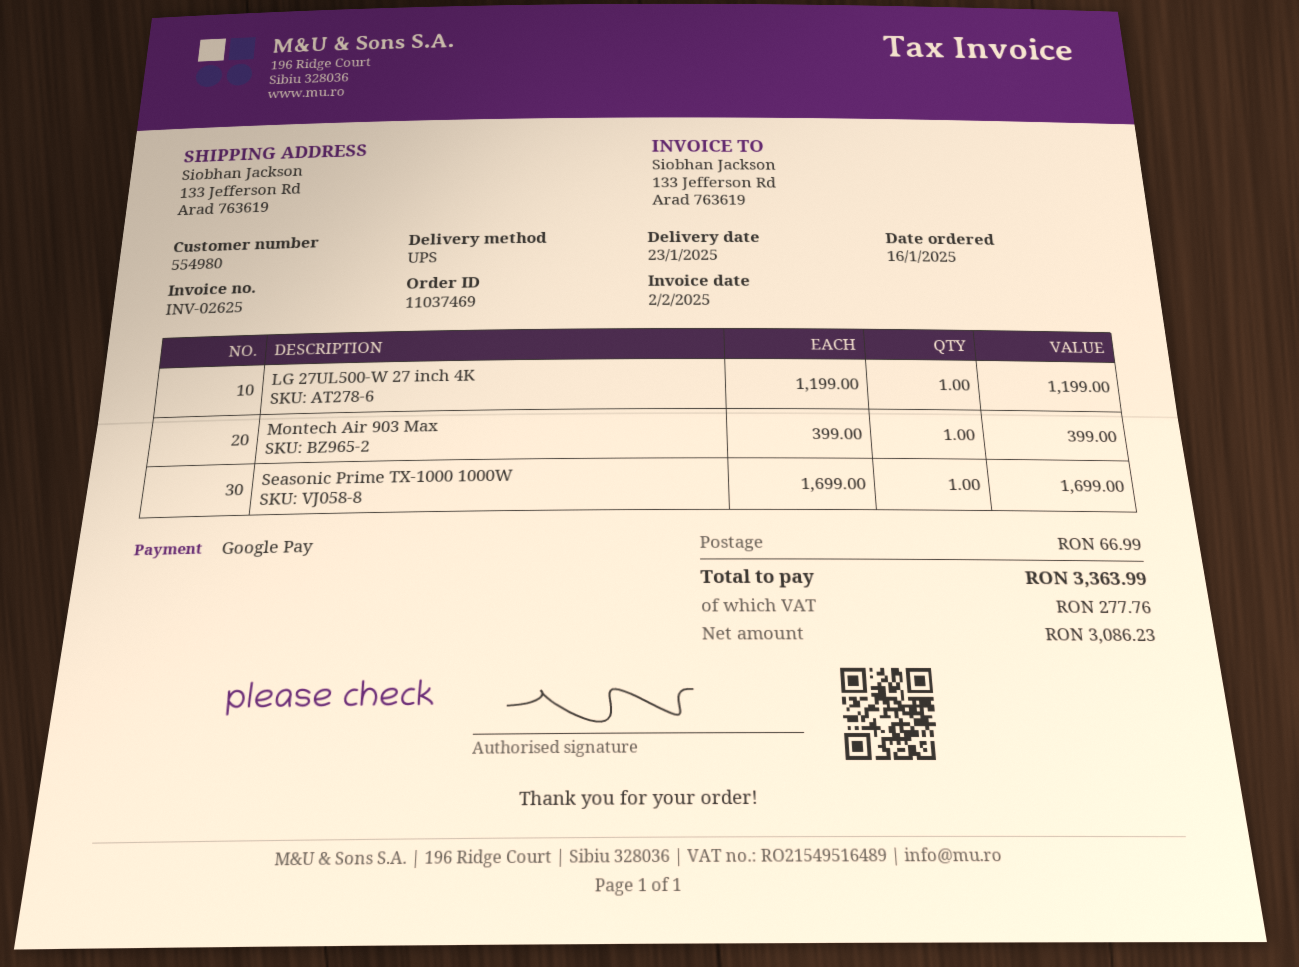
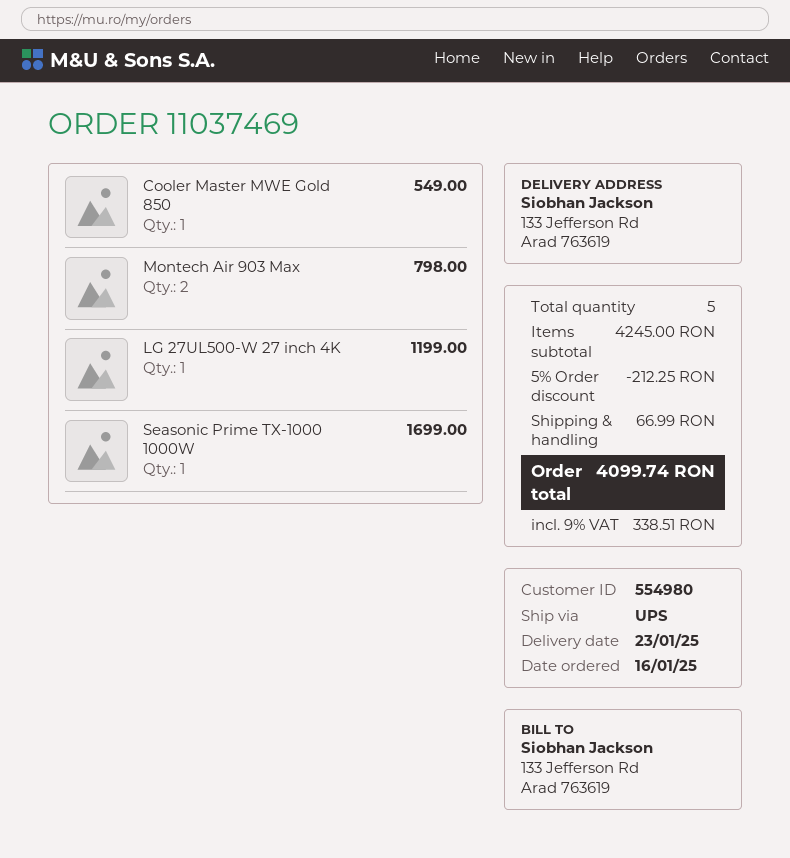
Montech Air 903 Max: 1 for 399.00 -> 2 for 798.00
Cooler Master MWE Gold 850: none -> 1 for 549.00
discount: none -> 5% = 212.25
tax: 277.76 -> 338.51
total: 3363.99 -> 4099.74

